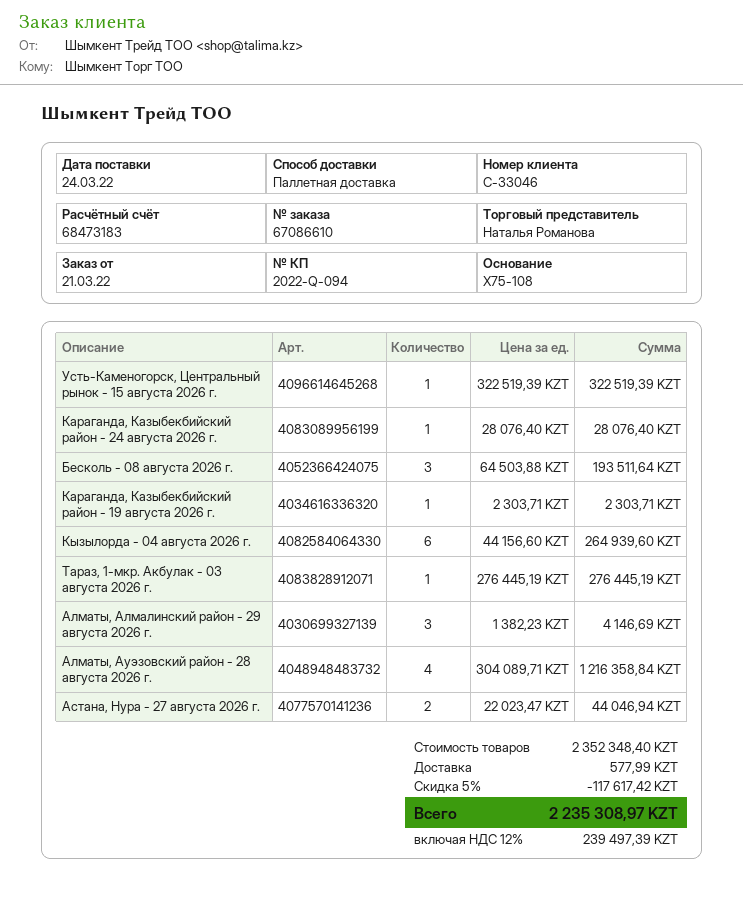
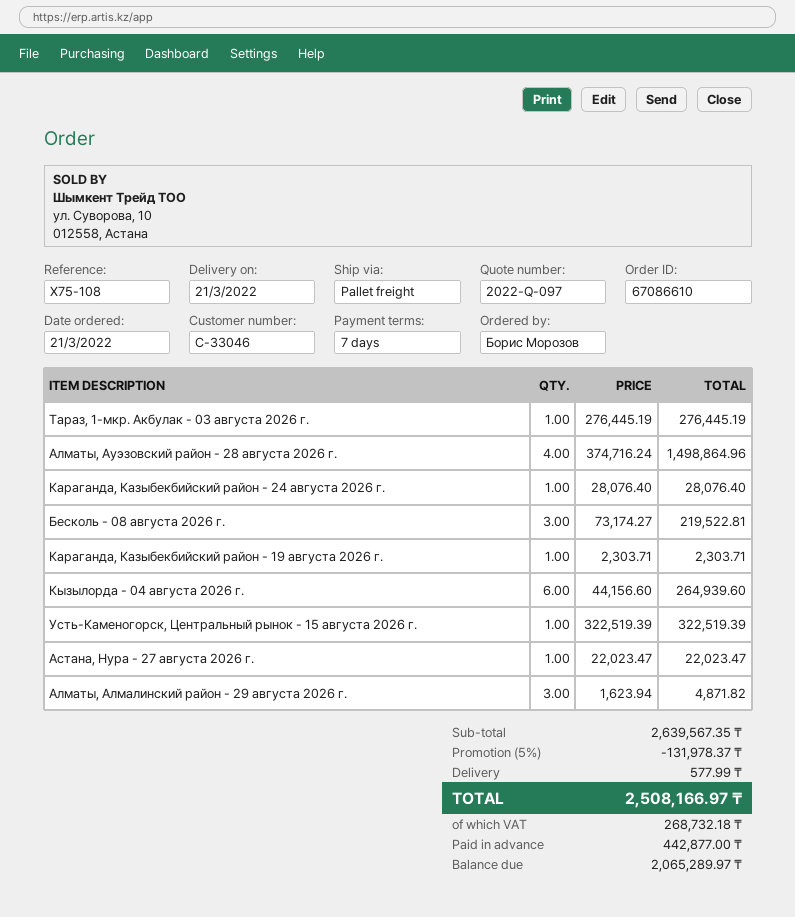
quote number: 2022-Q-094 -> 2022-Q-097
delivery date: 2022-03-24 -> 2022-03-21
Бесколь - 08 августа 2026 г.: 3 x 64503.88 = 193511.64 -> 3 x 73174.27 = 219522.81
Алматы, Алмалинский район - 29 августа 2026 г.: 3 x 1382.23 = 4146.69 -> 3 x 1623.94 = 4871.82
Алматы, Ауэзовский район - 28 августа 2026 г.: 4 x 304089.71 = 1216358.84 -> 4 x 374716.24 = 1498864.96
Астана, Нура - 27 августа 2026 г.: 2 x 22023.47 = 44046.94 -> 1 x 22023.47 = 22023.47
subtotal: 2352348.40 -> 2639567.35
discount: 5% = 117617.42 -> 5% = 131978.37
tax: 239497.39 -> 268732.18
total: 2235308.97 -> 2508166.97

